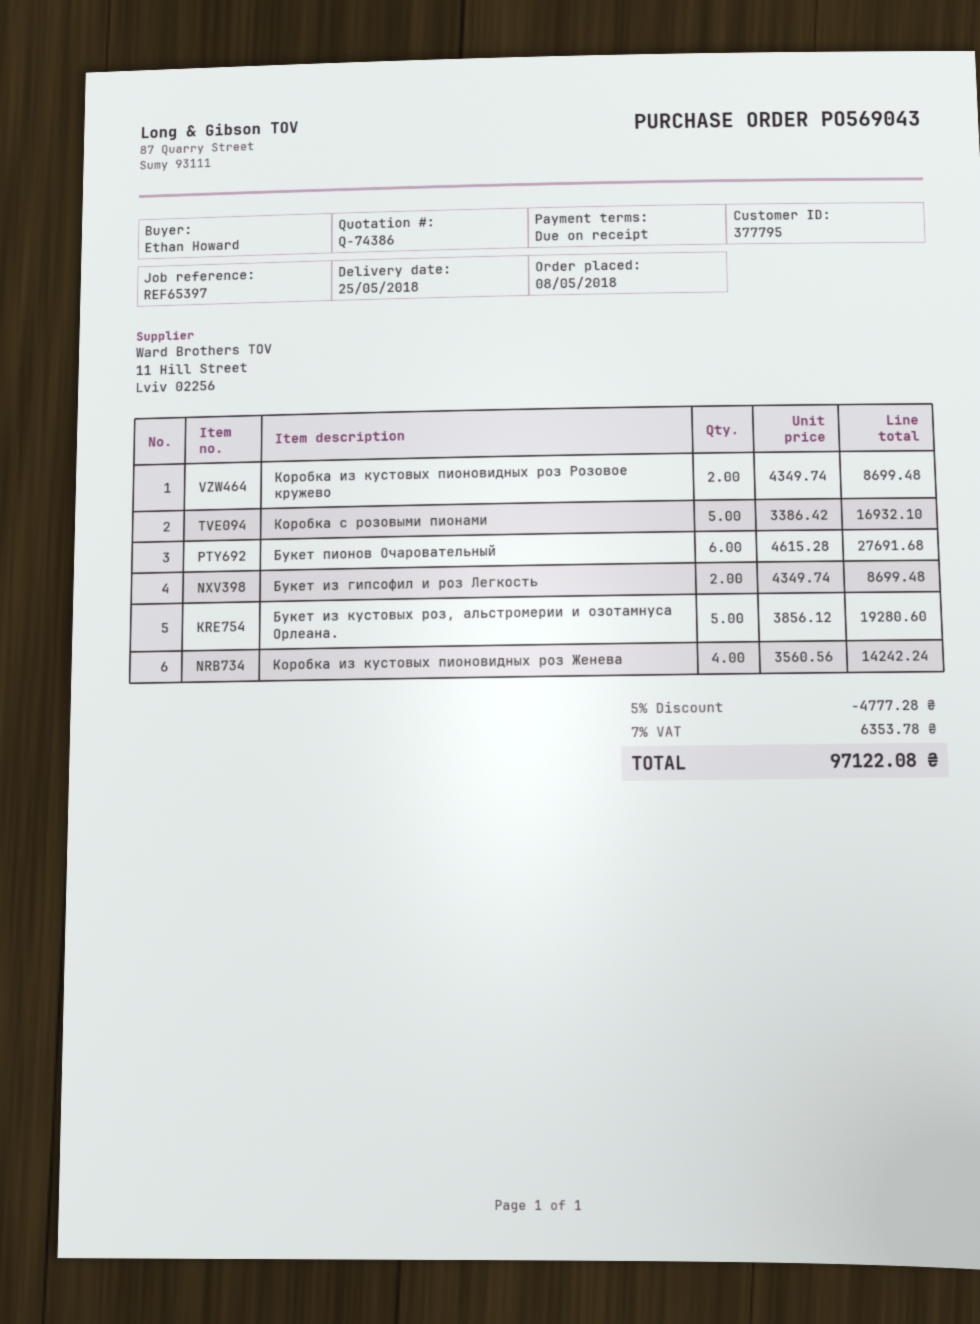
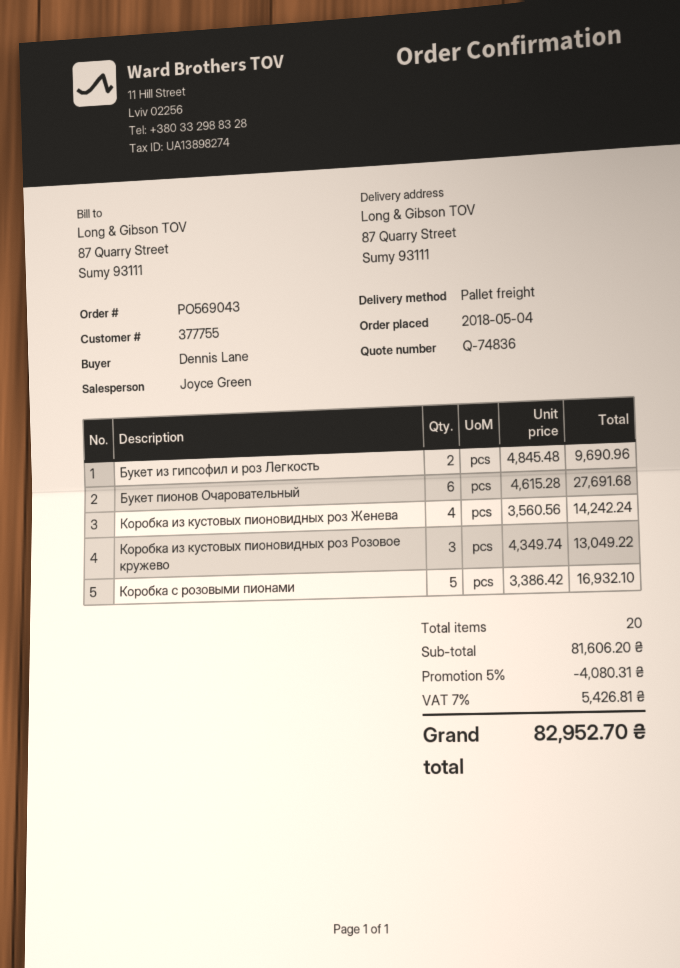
quote number: Q-74386 -> Q-74836
order date: 2018-05-08 -> 2018-05-04
customer number: 377795 -> 377755
ordered by: Ethan Howard -> Dennis Lane
Коробка из кустовых пионовидных роз Розовое кружево: 2 x 4349.74 = 8699.48 -> 3 x 4349.74 = 13049.22
Букет из гипсофил и роз Легкость: 2 x 4349.74 = 8699.48 -> 2 x 4845.48 = 9690.96
Букет из кустовых роз, альстромерии и озотамнуса Орлеана.: 5 x 3856.12 = 19280.60 -> none
discount: 5% = 4777.28 -> 5% = 4080.31
tax: 7% = 6353.78 -> 7% = 5426.81
total: 97122.08 -> 82952.70

